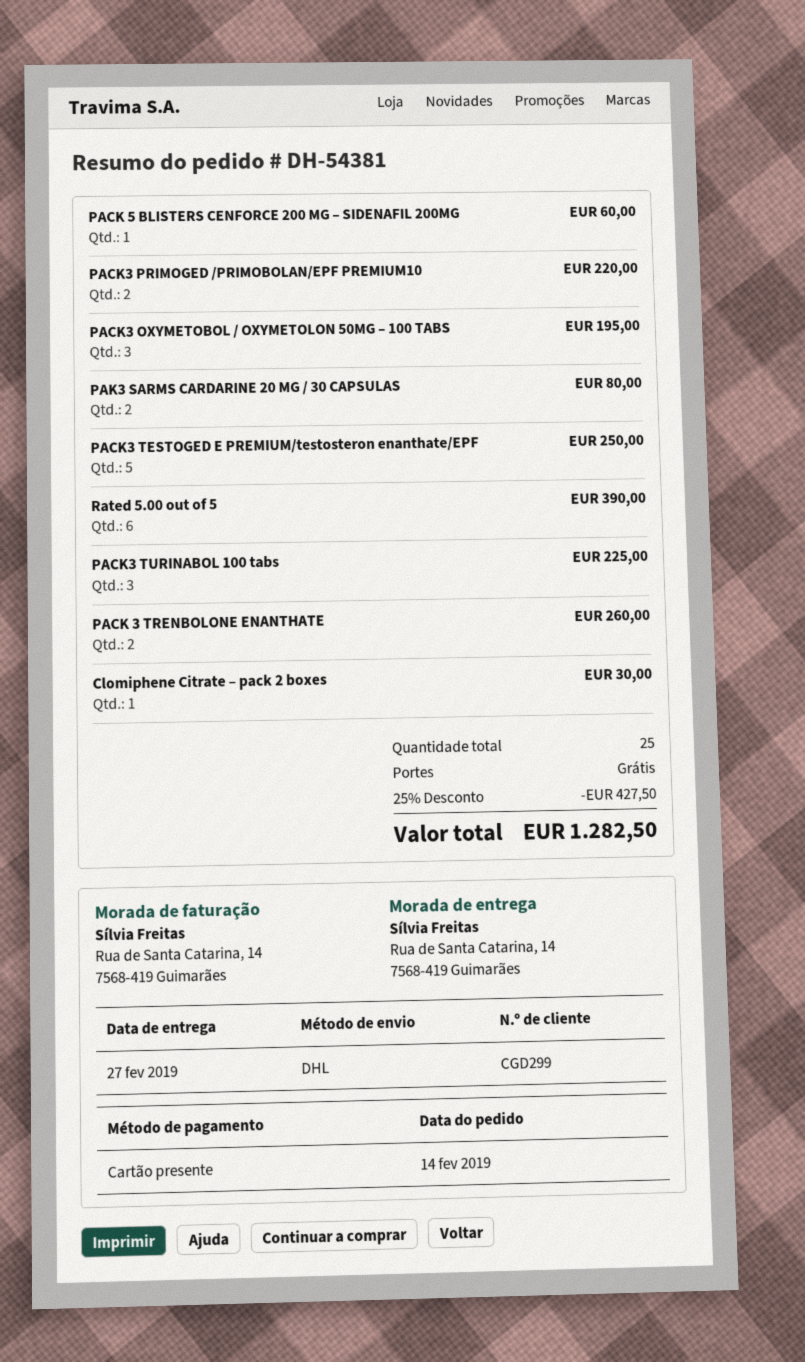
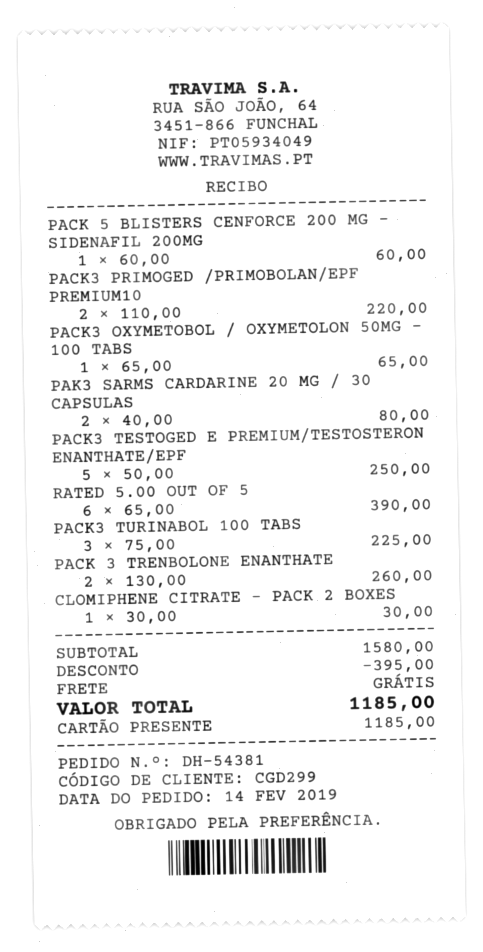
PACK3 OXYMETOBOL / OXYMETOLON 50MG – 100 TABS: 3 for 195.00 -> 1 for 65.00
discount: 427.50 -> 395.00
total: 1282.50 -> 1185.00

